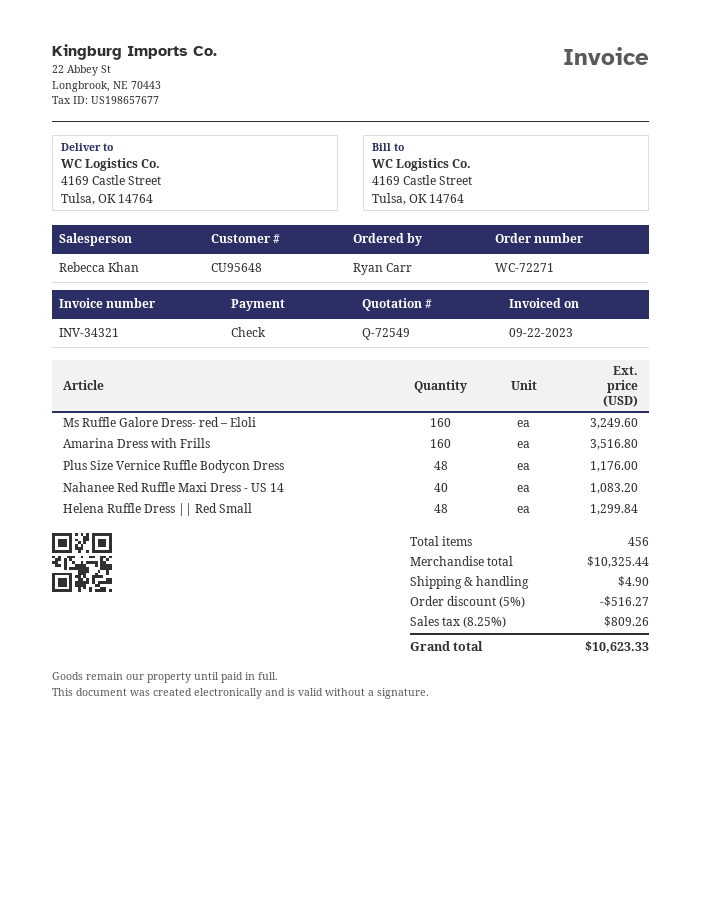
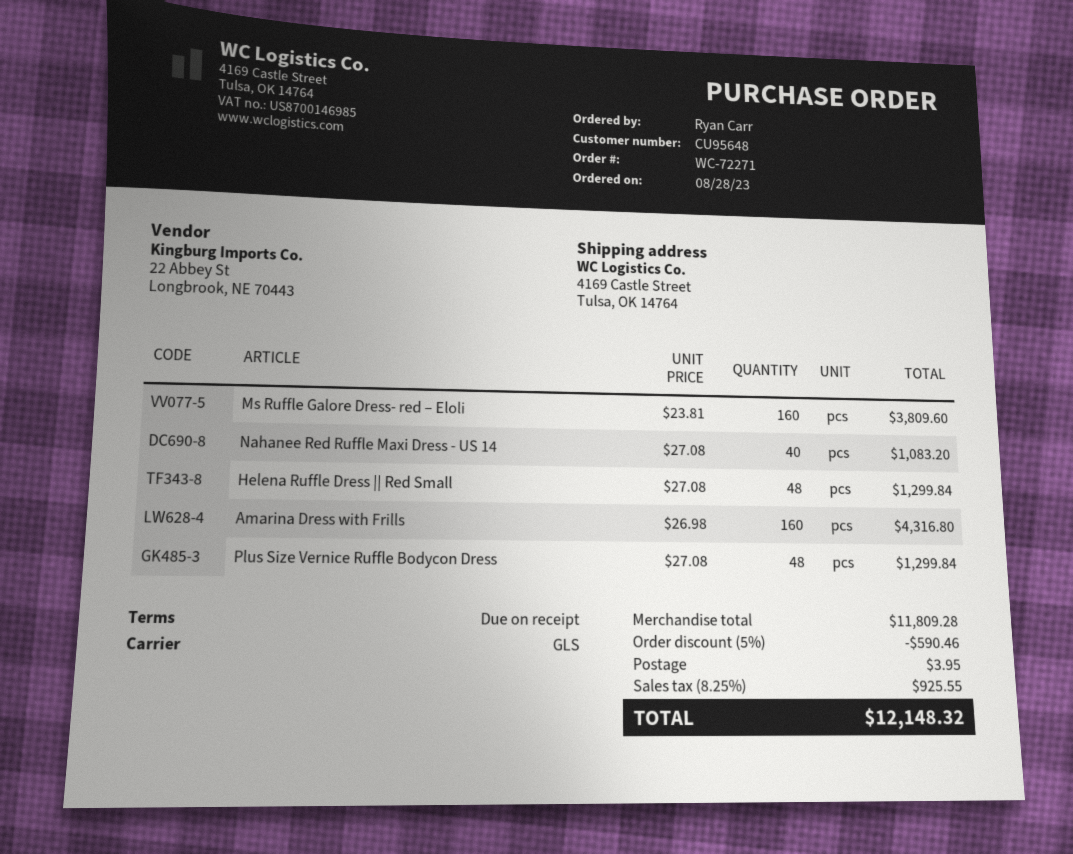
Ms Ruffle Galore Dress- red – Eloli: 160 for 3249.60 -> 160 for 3809.60
Amarina Dress with Frills: 160 for 3516.80 -> 160 for 4316.80
Plus Size Vernice Ruffle Bodycon Dress: 48 for 1176.00 -> 48 for 1299.84
subtotal: 10325.44 -> 11809.28
discount: 5% = 516.27 -> 5% = 590.46
shipping: 4.90 -> 3.95
tax: 8.25% = 809.26 -> 8.25% = 925.55
total: 10623.33 -> 12148.32

